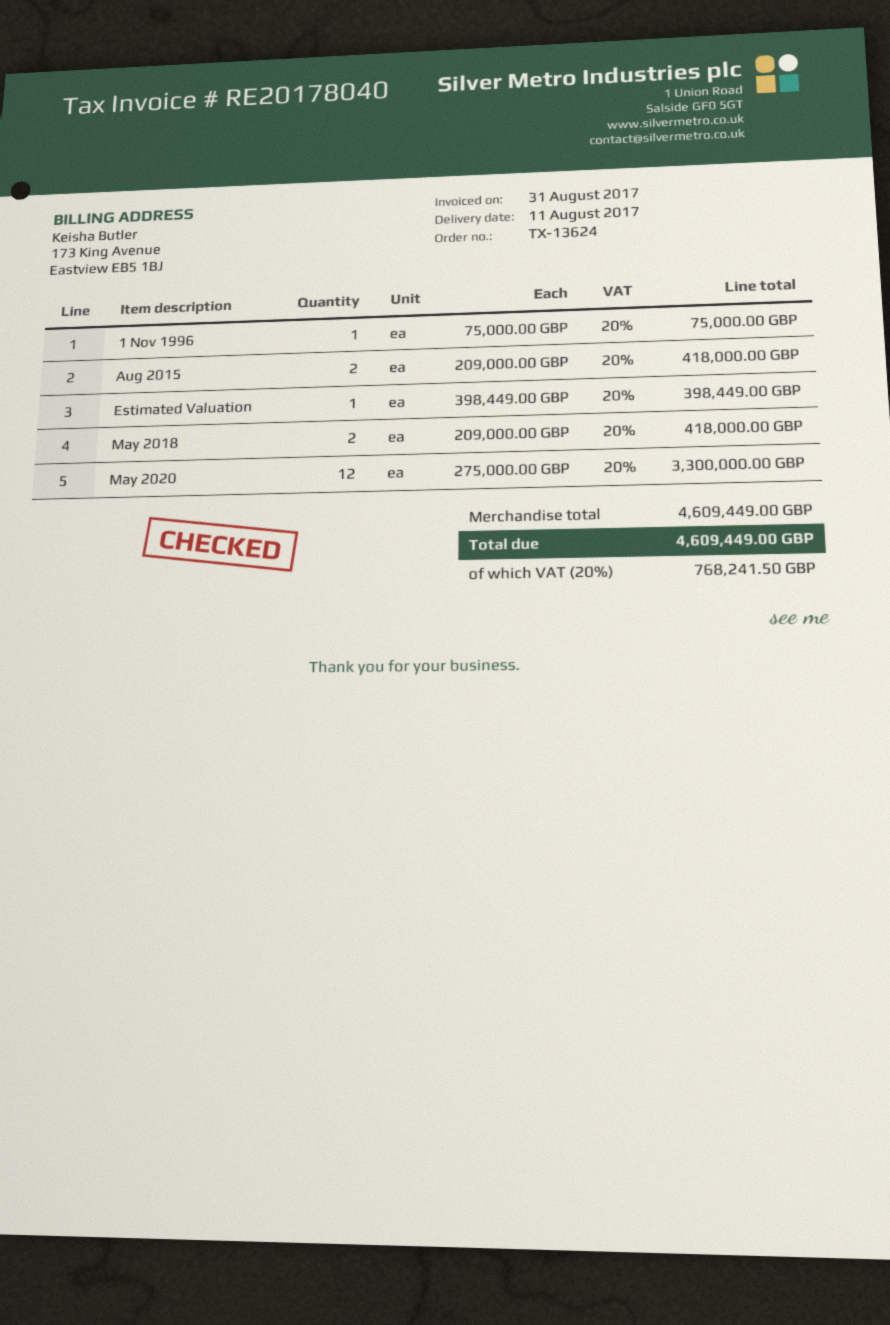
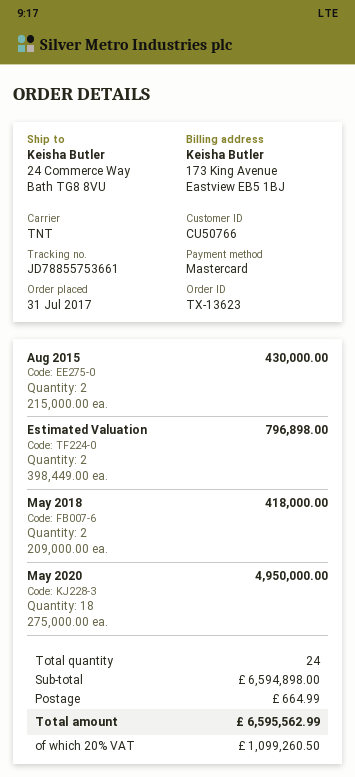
order number: TX-13624 -> TX-13623
1 Nov 1996: 1 x 75000.00 = 75000.00 -> none
Aug 2015: 2 x 209000.00 = 418000.00 -> 2 x 215000.00 = 430000.00
Estimated Valuation: 1 x 398449.00 = 398449.00 -> 2 x 398449.00 = 796898.00
May 2020: 12 x 275000.00 = 3300000.00 -> 18 x 275000.00 = 4950000.00
subtotal: 4609449.00 -> 6594898.00
shipping: none -> 664.99
tax: 20% = 768241.50 -> 20% = 1099260.50
total: 4609449.00 -> 6595562.99

